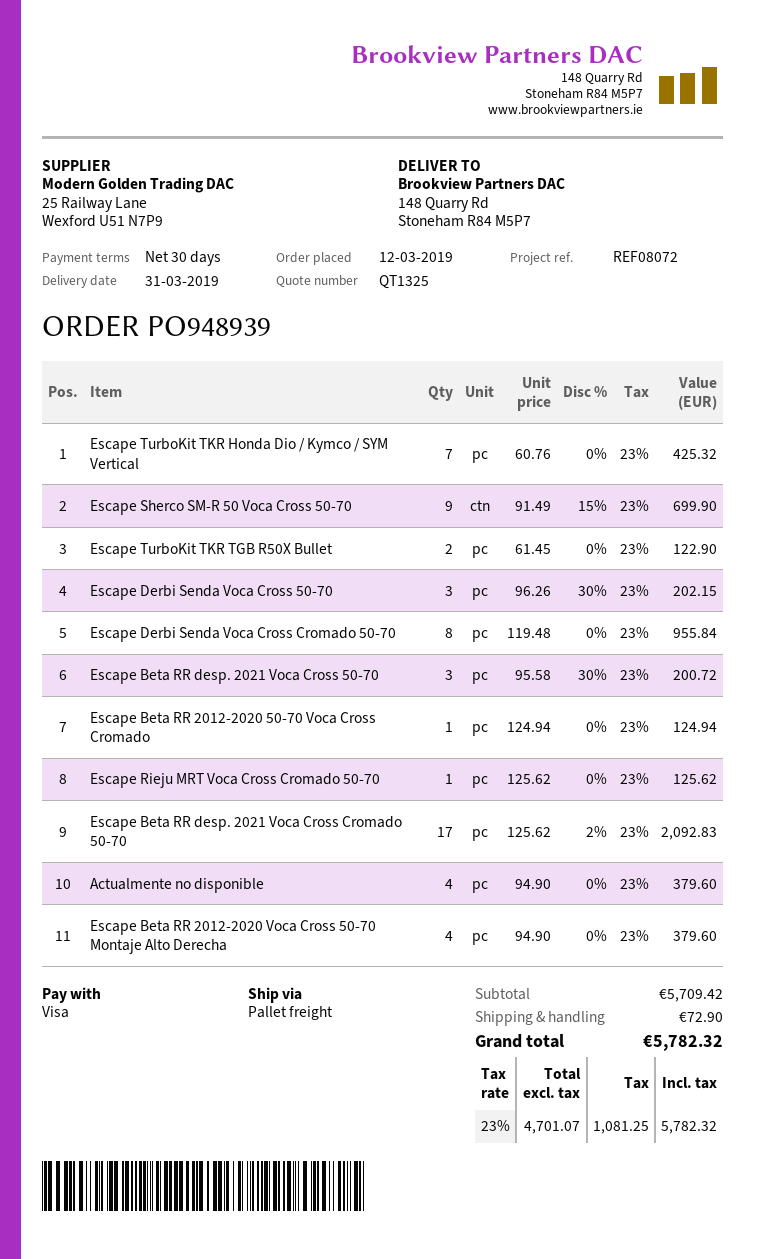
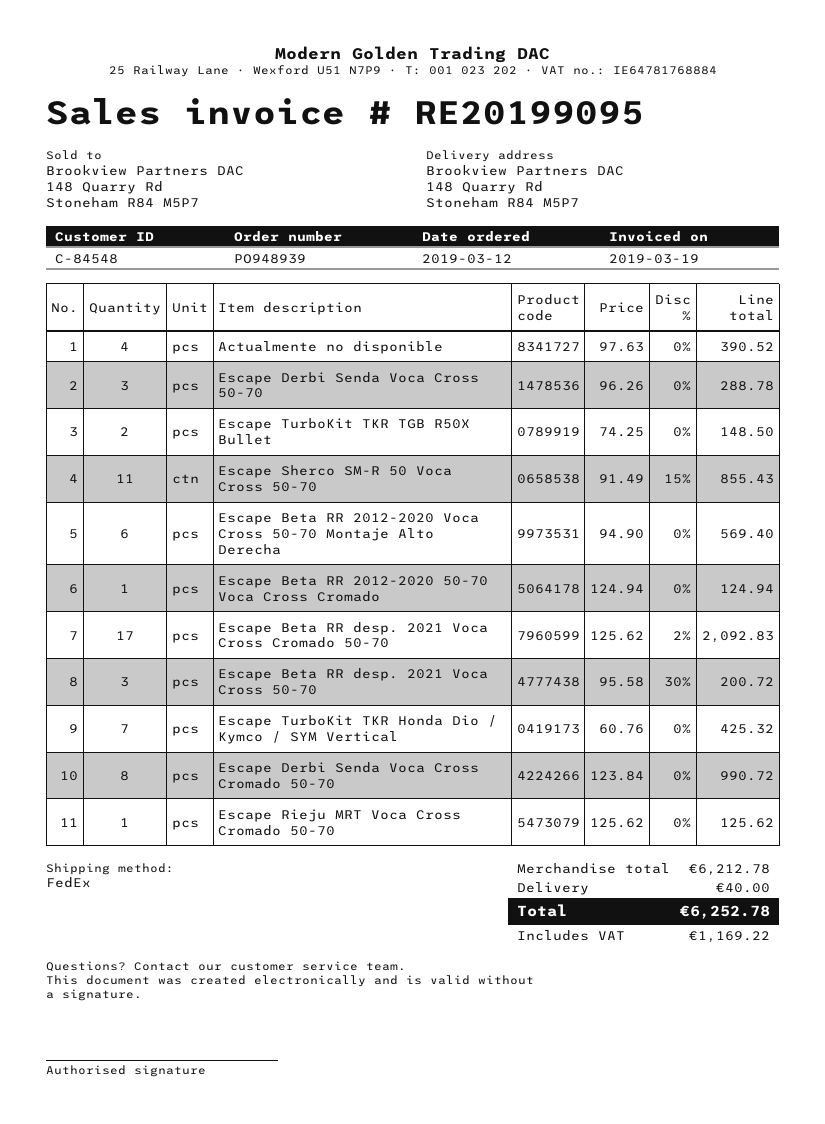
shipping method: pallet freight -> FedEx
Escape Sherco SM-R 50 Voca Cross 50-70: 9 x 91.49 - 15% = 699.90 -> 11 x 91.49 - 15% = 855.43
Escape TurboKit TKR TGB R50X Bullet: 2 x 61.45 = 122.90 -> 2 x 74.25 = 148.50
Escape Derbi Senda Voca Cross 50-70: 3 x 96.26 - 30% = 202.15 -> 3 x 96.26 = 288.78
Escape Derbi Senda Voca Cross Cromado 50-70: 8 x 119.48 = 955.84 -> 8 x 123.84 = 990.72
Actualmente no disponible: 4 x 94.90 = 379.60 -> 4 x 97.63 = 390.52
Escape Beta RR 2012-2020 Voca Cross 50-70 Montaje Alto Derecha: 4 x 94.90 = 379.60 -> 6 x 94.90 = 569.40
subtotal: 5709.42 -> 6212.78
shipping: 72.90 -> 40.00
tax: 1081.25 -> 1169.22
total: 5782.32 -> 6252.78

